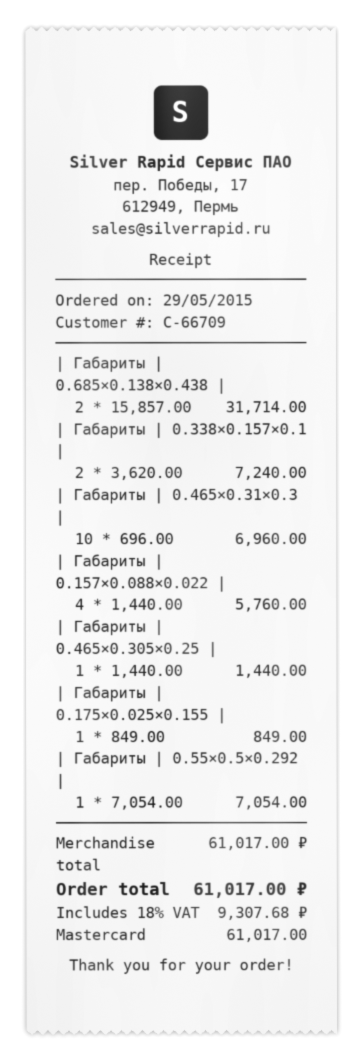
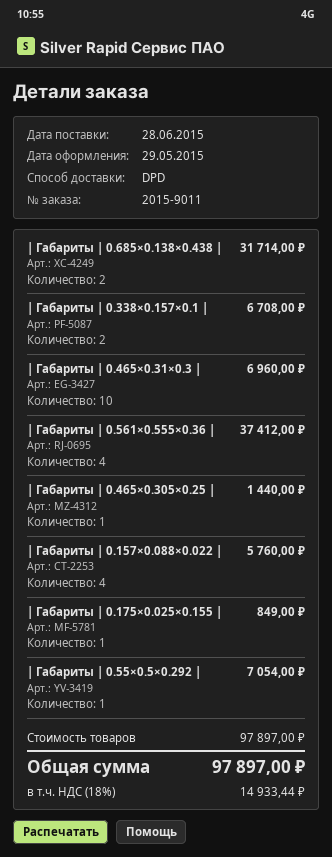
| Габариты | 0.338×0.157×0.1 |: 2 for 7240.00 -> 2 for 6708.00
| Габариты | 0.561×0.555×0.36 |: none -> 4 for 37412.00
subtotal: 61017.00 -> 97897.00
tax: 18% = 9307.68 -> 18% = 14933.44
total: 61017.00 -> 97897.00

